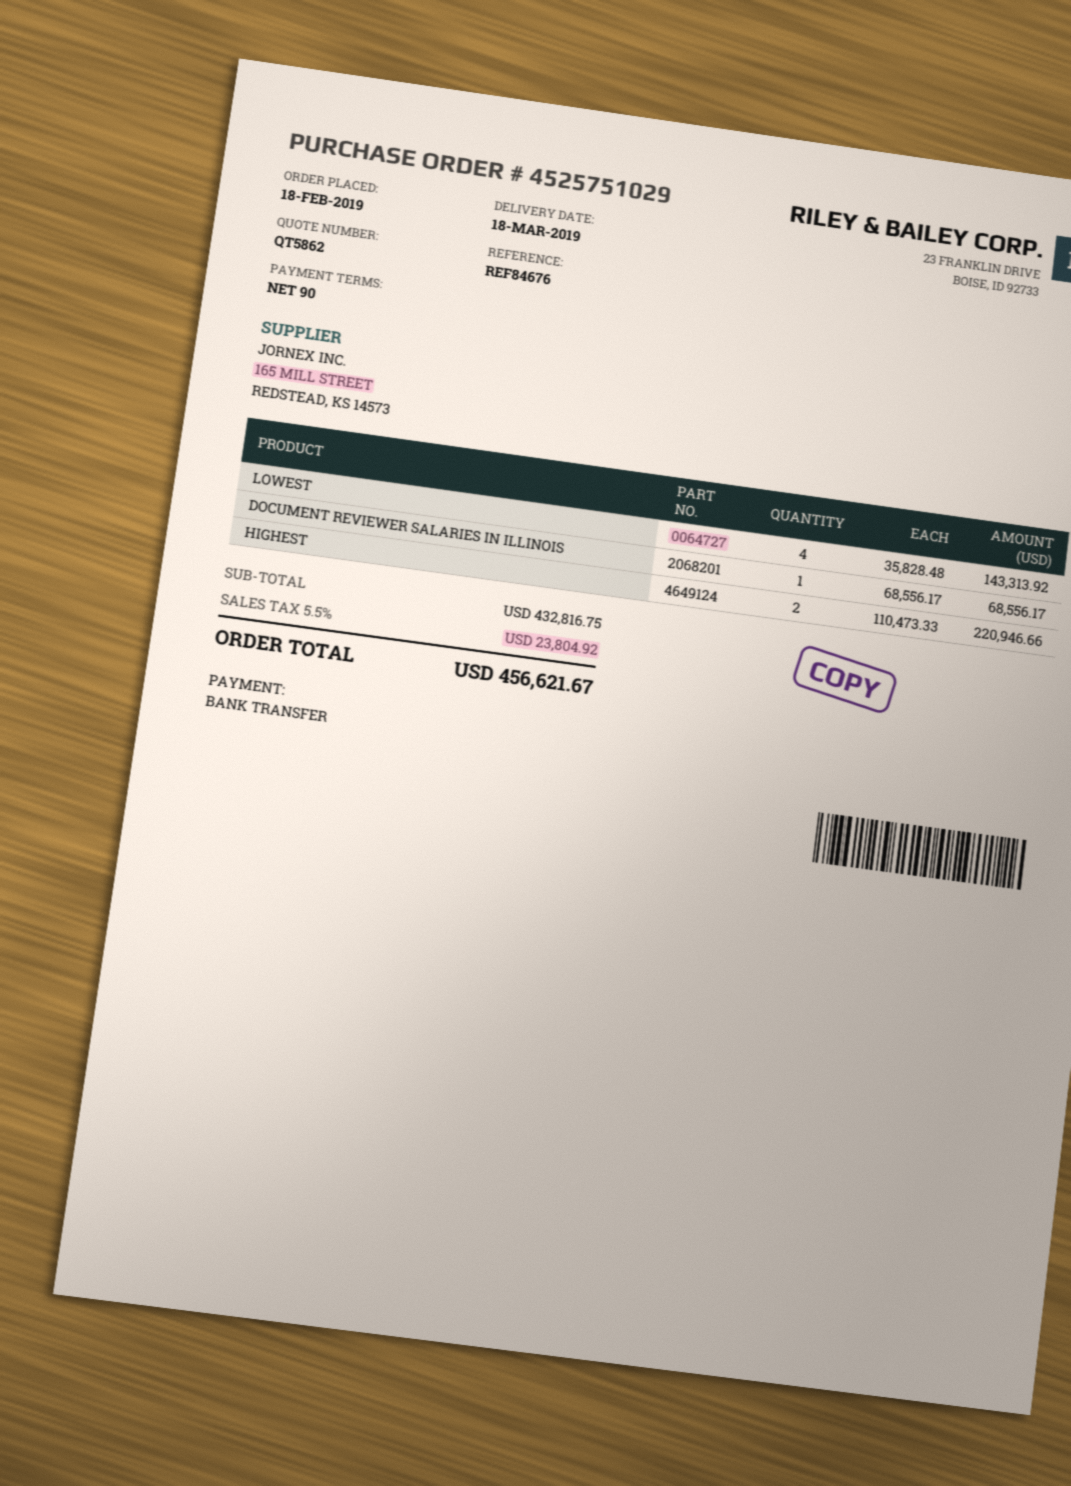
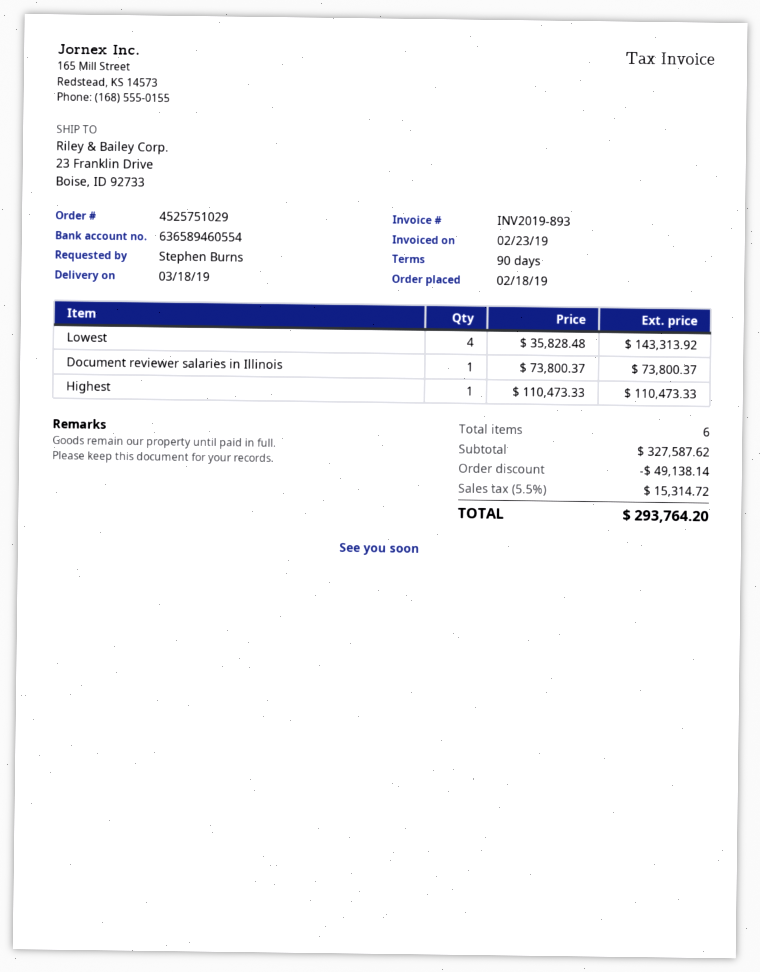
DOCUMENT REVIEWER SALARIES IN ILLINOIS: 1 x 68556.17 = 68556.17 -> 1 x 73800.37 = 73800.37
HIGHEST: 2 x 110473.33 = 220946.66 -> 1 x 110473.33 = 110473.33
subtotal: 432816.75 -> 327587.62
discount: none -> 49138.14
tax: 5.5% = 23804.92 -> 5.5% = 15314.72
total: 456621.67 -> 293764.20

